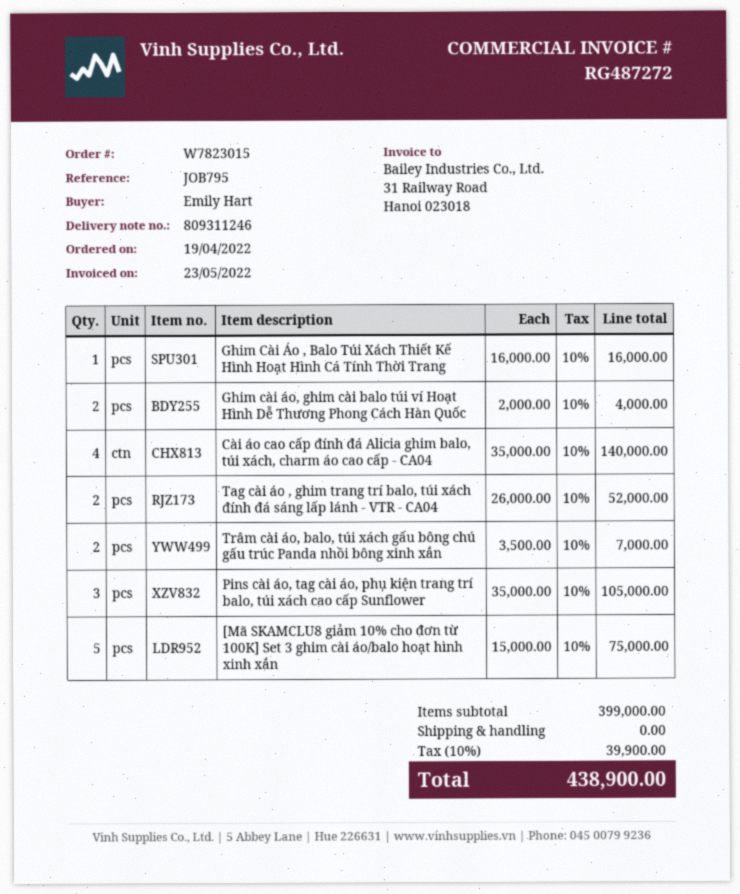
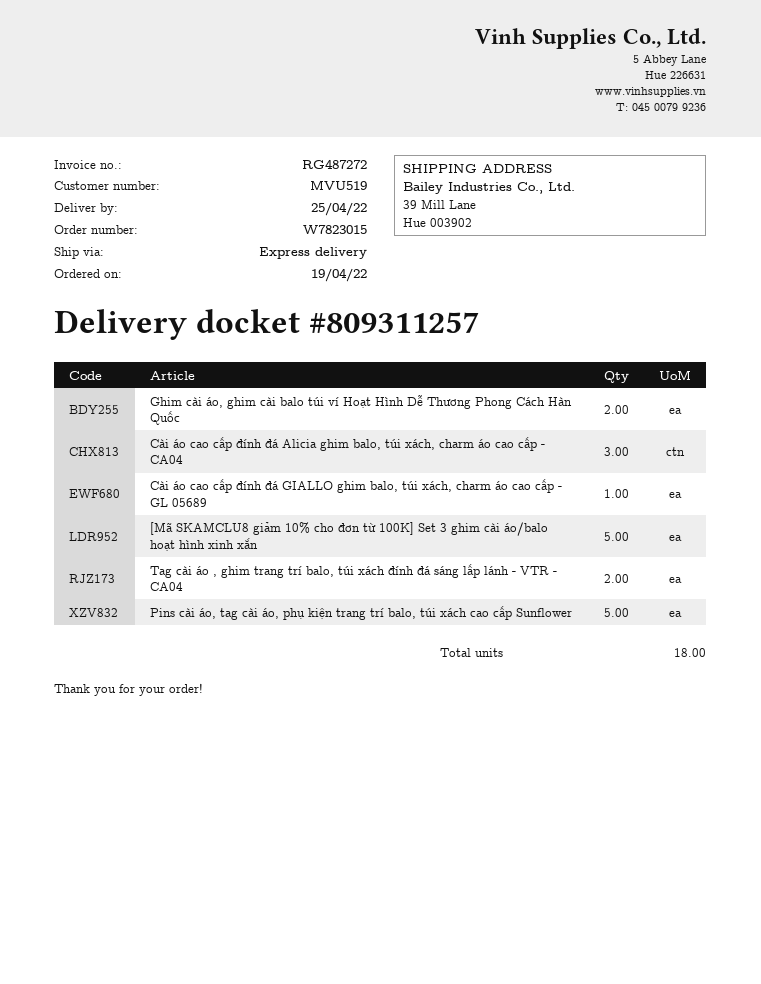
delivery note number: 809311246 -> 809311257
Ghim Cài Áo , Balo Túi Xách Thiết Kế Hình Hoạt Hình Cá Tính Thời Trang: 1 -> none
Cài áo cao cấp đính đá Alicia ghim balo, túi xách, charm áo cao cấp - CA04: 4 -> 3
Trâm cài áo, balo, túi xách gấu bông chú gấu trúc Panda nhồi bông xinh xắn: 2 -> none
Pins cài áo, tag cài áo, phụ kiện trang trí balo, túi xách cao cấp Sunflower: 3 -> 5
Cài áo cao cấp đính đá GIALLO ghim balo, túi xách, charm áo cao cấp - GL 05689: none -> 1

